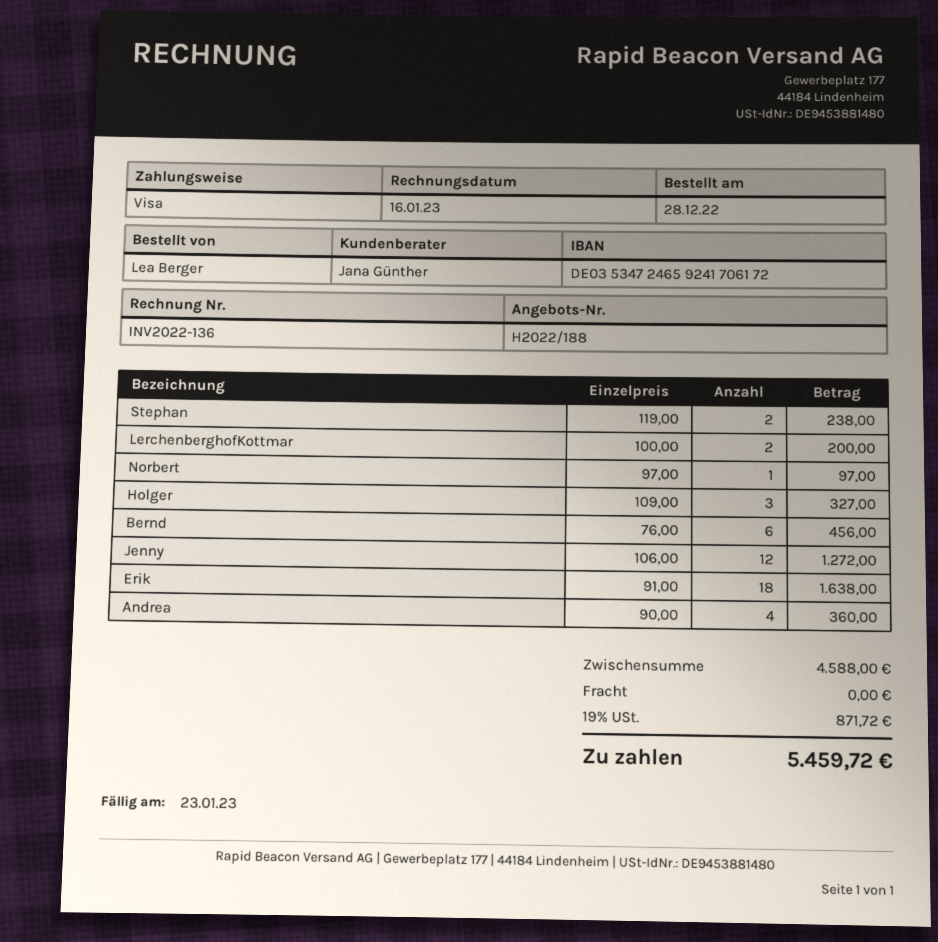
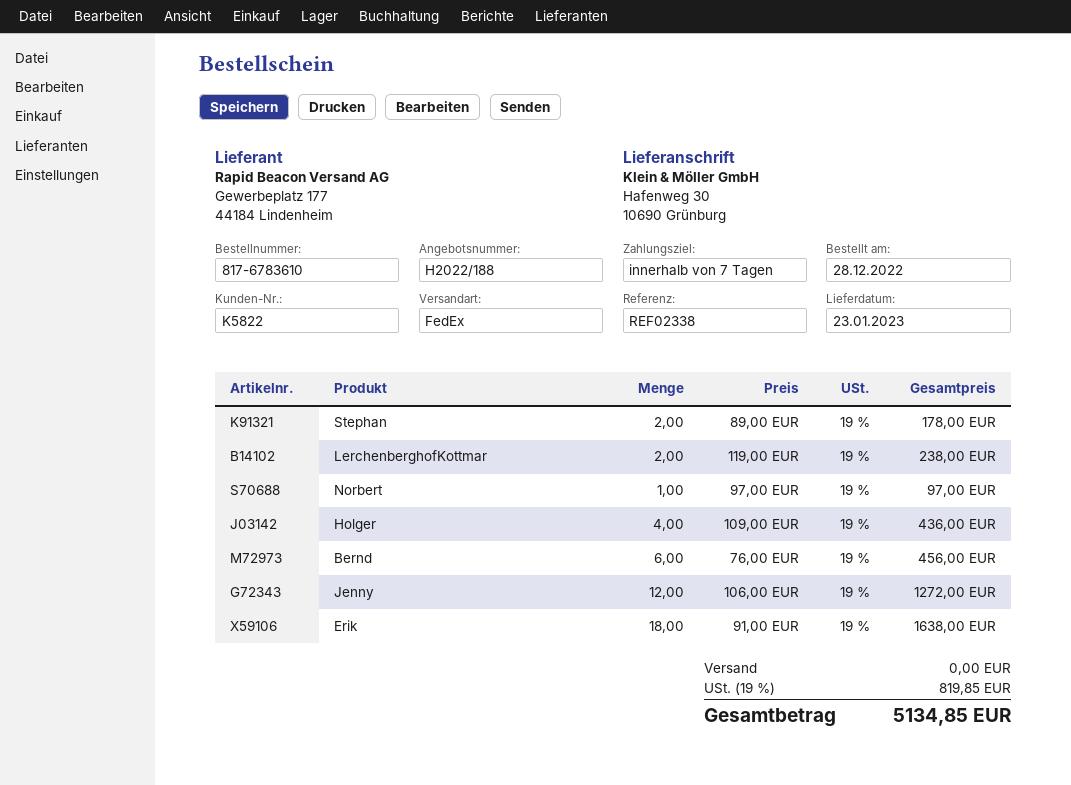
Stephan: 2 x 119.00 = 238.00 -> 2 x 89.00 = 178.00
LerchenberghofKottmar: 2 x 100.00 = 200.00 -> 2 x 119.00 = 238.00
Holger: 3 x 109.00 = 327.00 -> 4 x 109.00 = 436.00
Andrea: 4 x 90.00 = 360.00 -> none
tax: 19% = 871.72 -> 19% = 819.85
total: 5459.72 -> 5134.85

